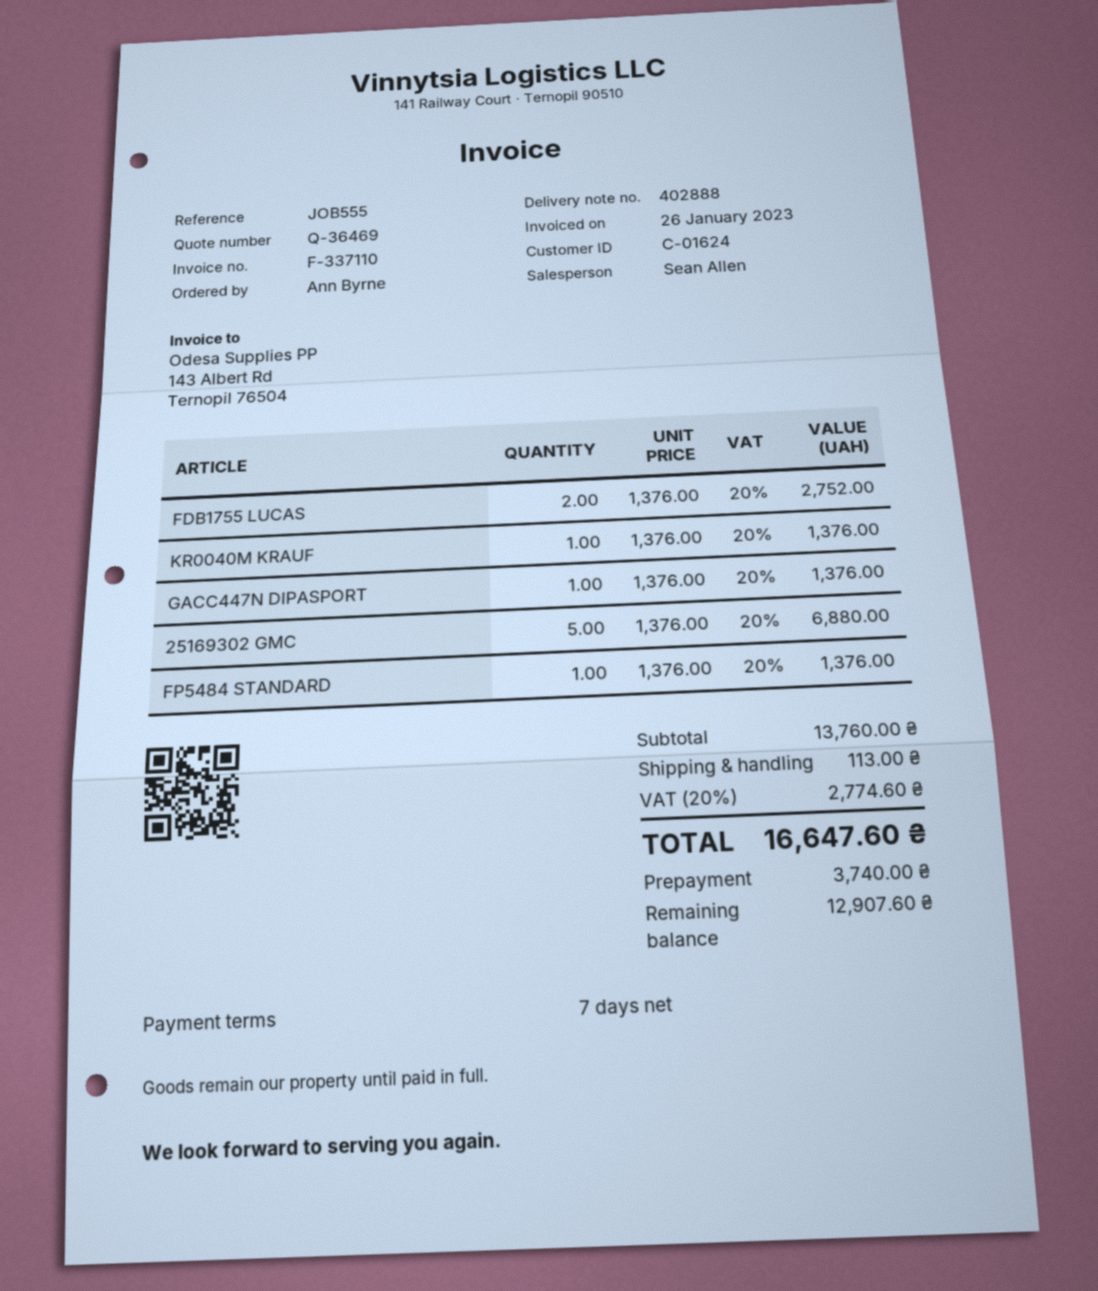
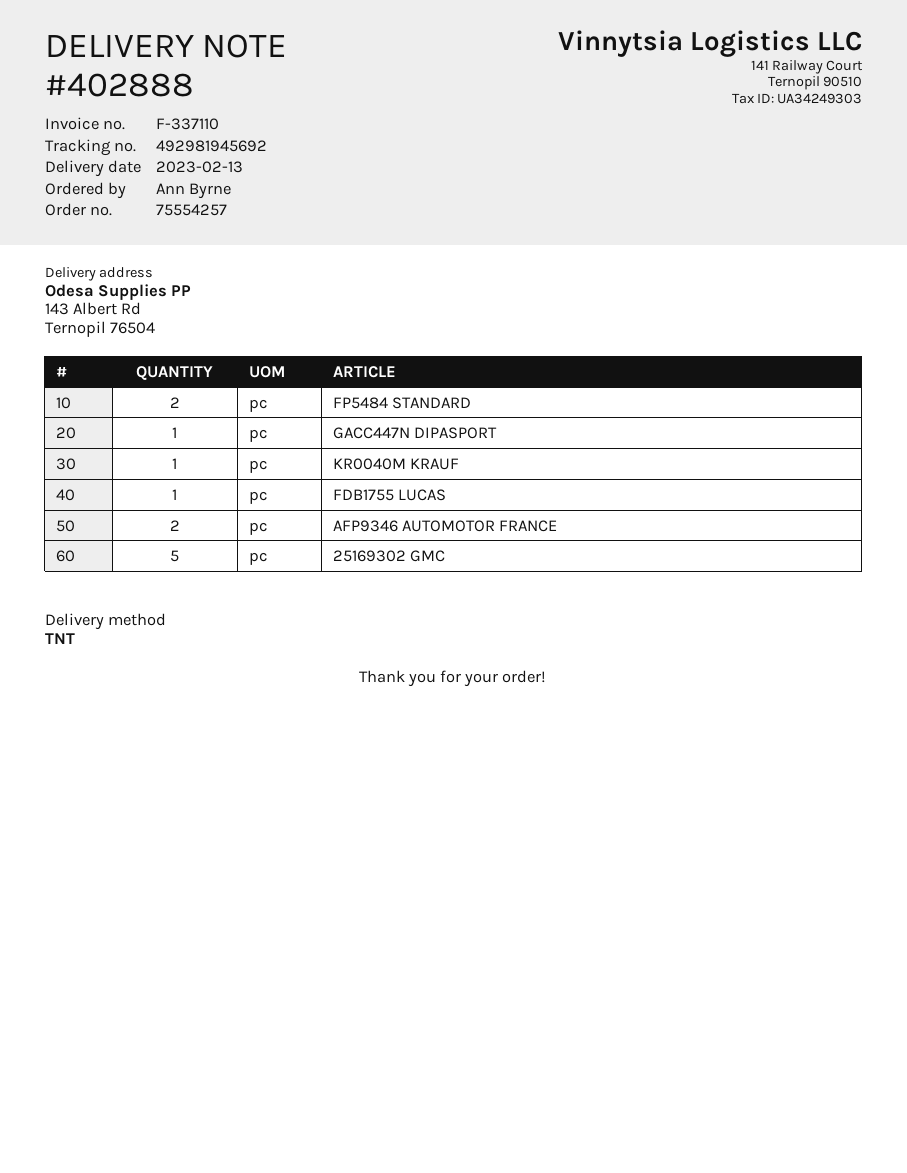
FDB1755 LUCAS: 2 -> 1
FP5484 STANDARD: 1 -> 2
AFP9346 AUTOMOTOR FRANCE: none -> 2

